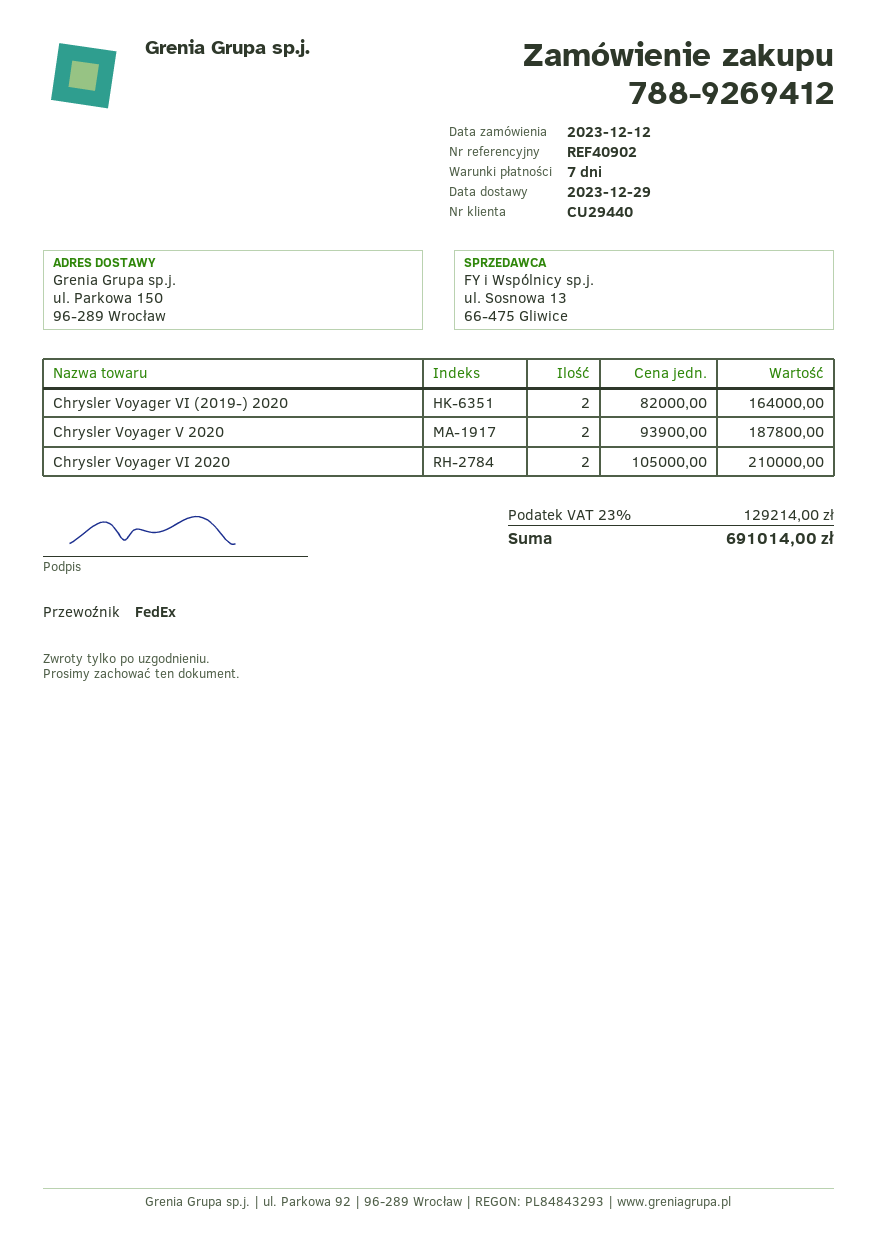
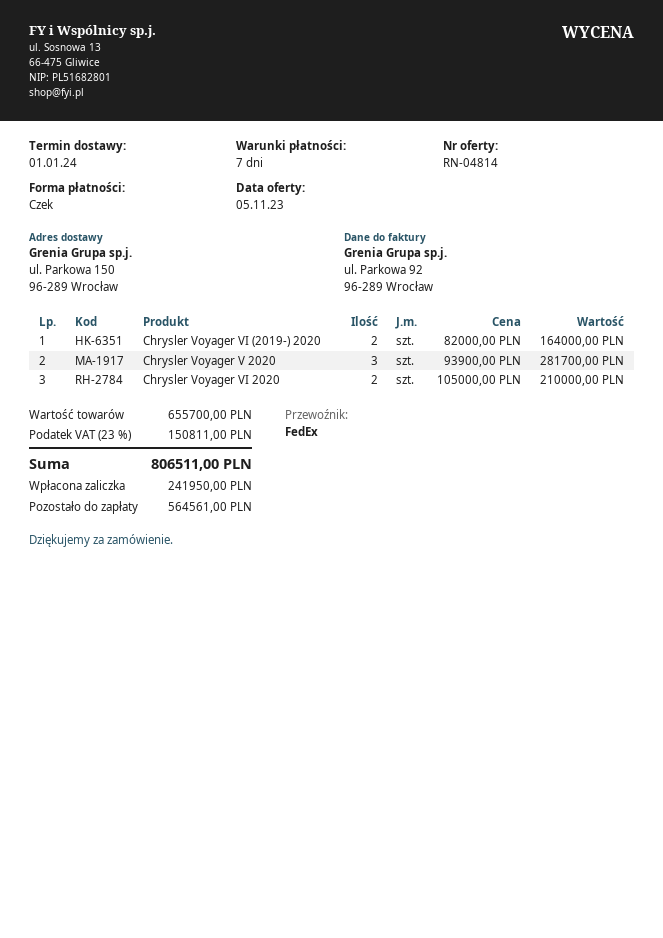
delivery date: 2023-12-29 -> 2024-01-01
Chrysler Voyager V 2020: 2 x 93900.00 = 187800.00 -> 3 x 93900.00 = 281700.00
tax: 23% = 129214.00 -> 23% = 150811.00
total: 691014.00 -> 806511.00

